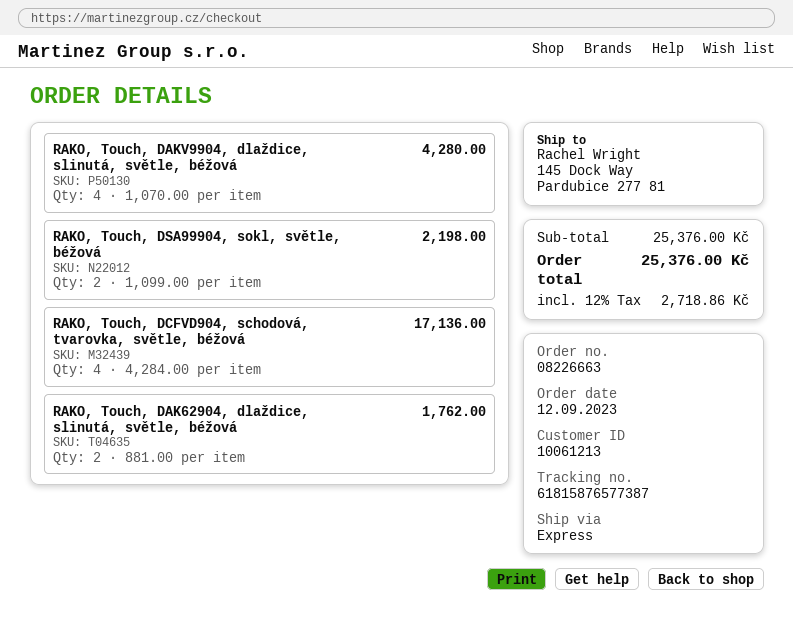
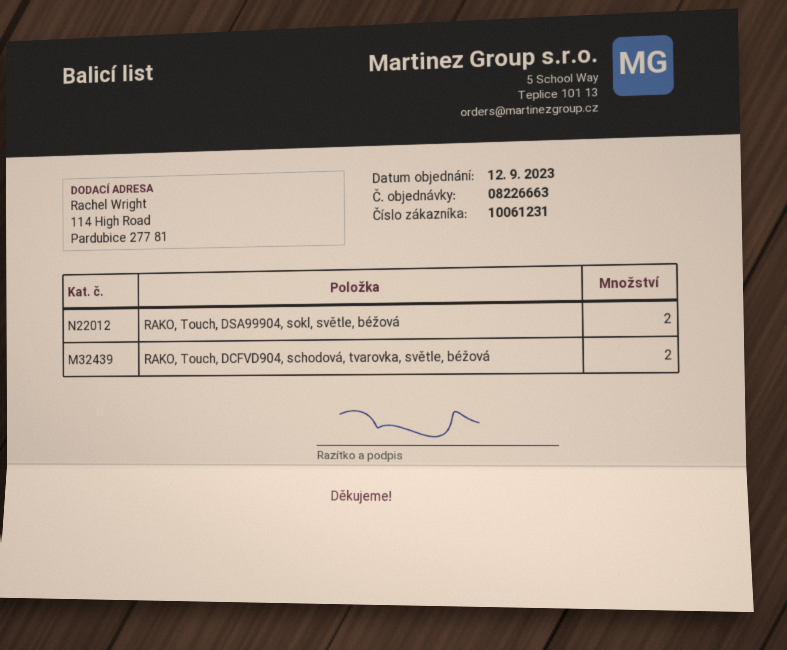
customer number: 10061213 -> 10061231
ship to: 145 Dock Way, Pardubice 277 81 -> 114 High Road, Pardubice 277 81
RAKO, Touch, DAKV9904, dlaždice, slinutá, světle, béžová: 4 -> none
RAKO, Touch, DCFVD904, schodová, tvarovka, světle, béžová: 4 -> 2
RAKO, Touch, DAK62904, dlaždice, slinutá, světle, béžová: 2 -> none

